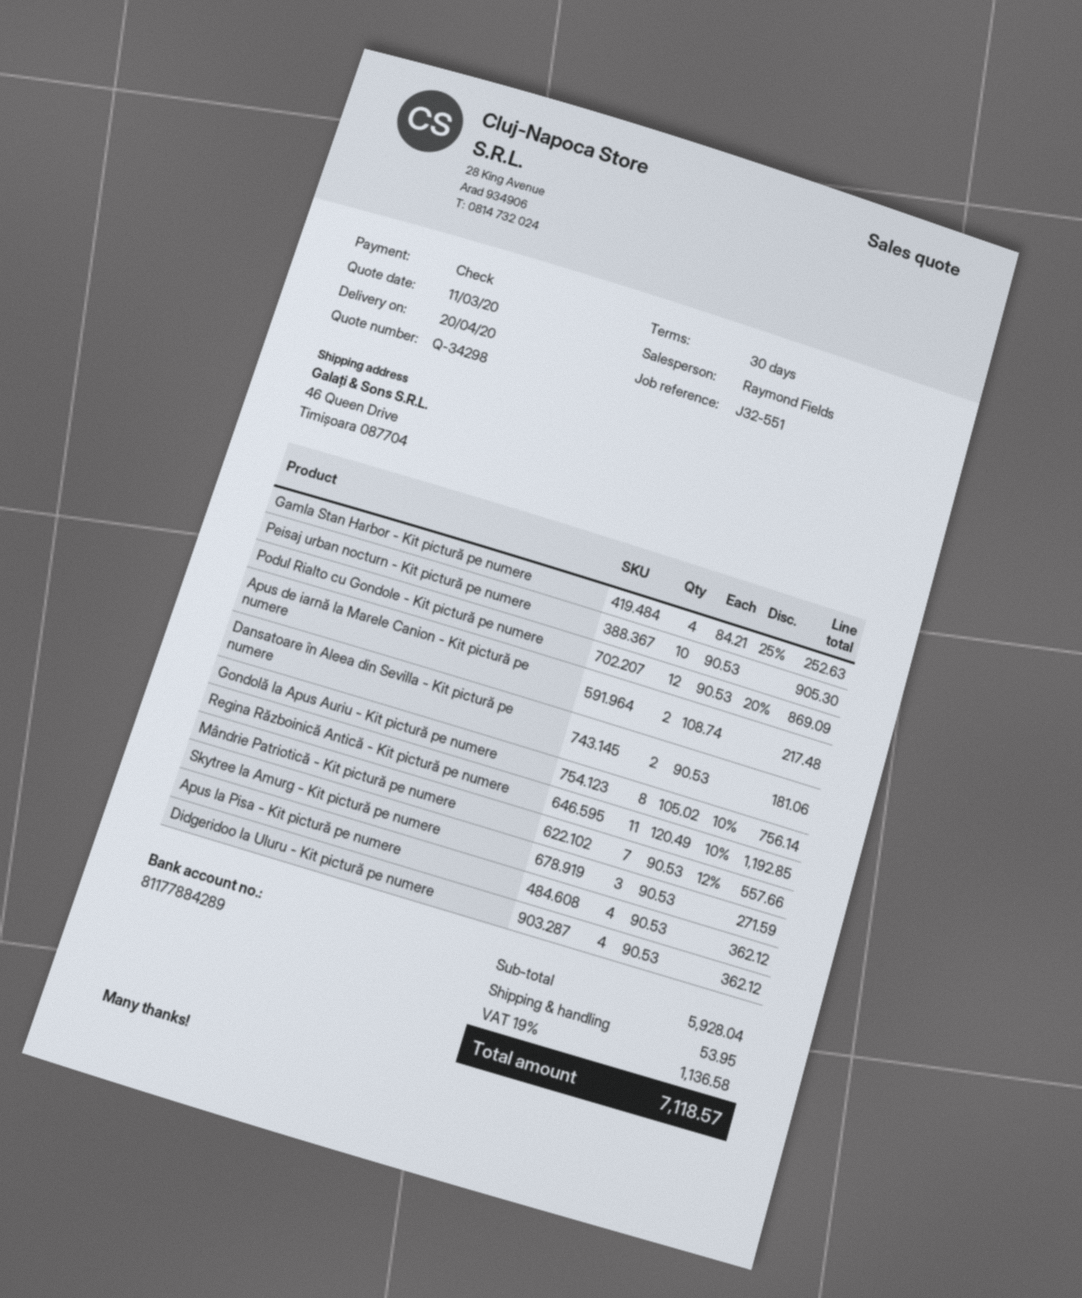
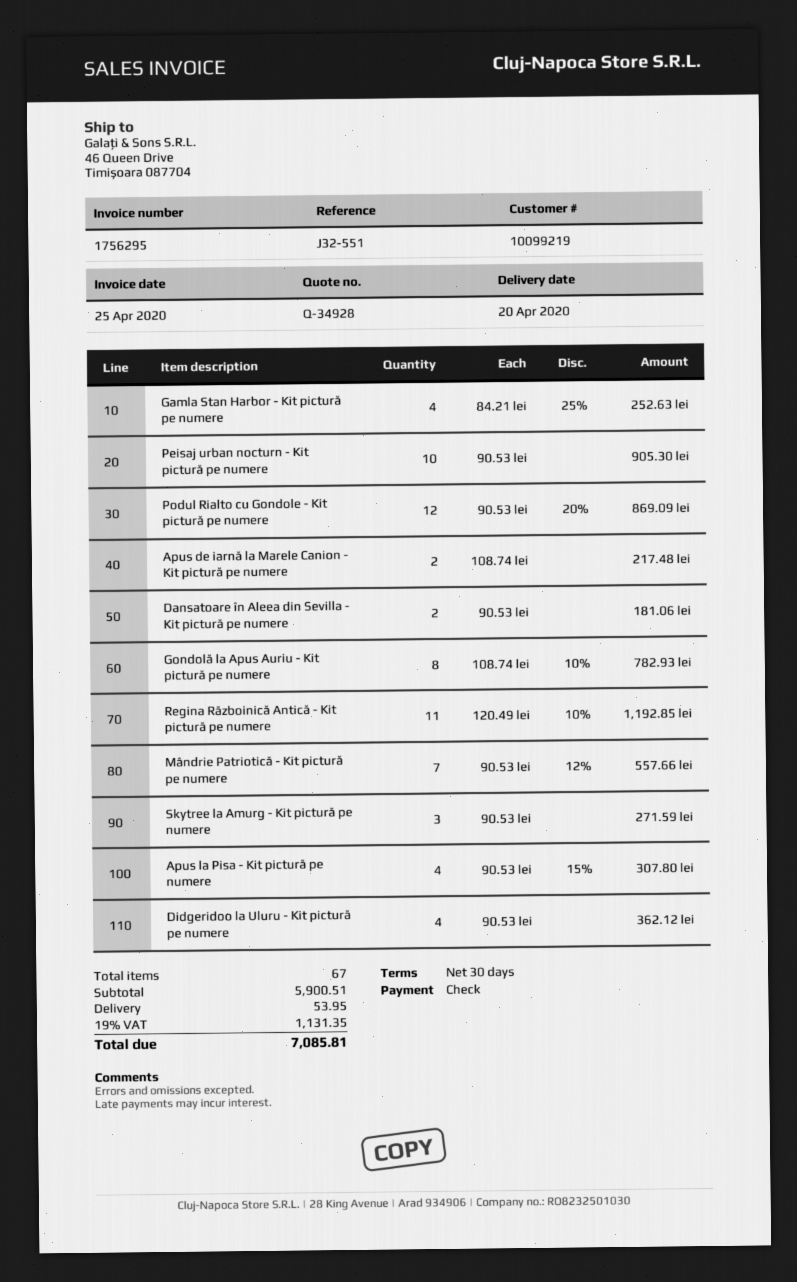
quote number: Q-34298 -> Q-34928
Gondolă la Apus Auriu - Kit pictură pe numere: 8 x 105.02 - 10% = 756.14 -> 8 x 108.74 - 10% = 782.93
Apus la Pisa - Kit pictură pe numere: 4 x 90.53 = 362.12 -> 4 x 90.53 - 15% = 307.80
subtotal: 5928.04 -> 5900.51
tax: 19% = 1136.58 -> 19% = 1131.35
total: 7118.57 -> 7085.81

